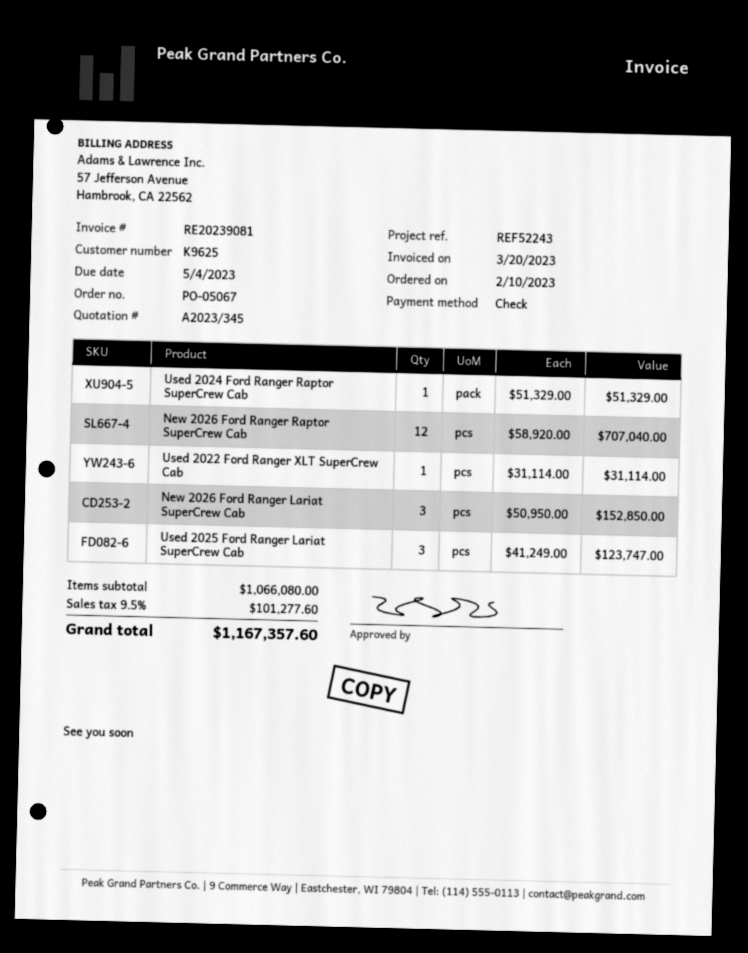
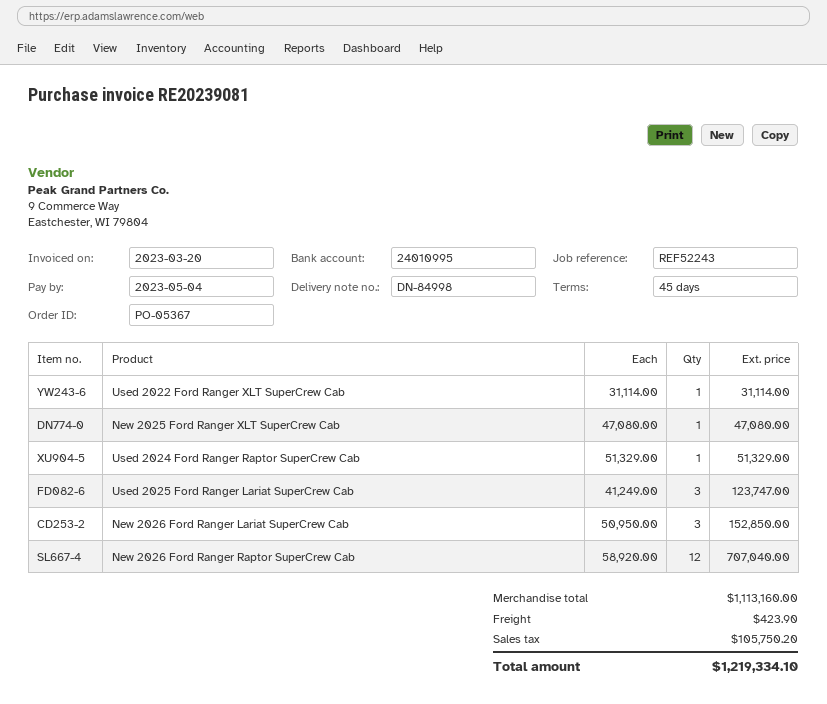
order number: PO-05067 -> PO-05367
New 2025 Ford Ranger XLT SuperCrew Cab: none -> 1 x 47080.00 = 47080.00
subtotal: 1066080.00 -> 1113160.00
shipping: none -> 423.90
tax: 101277.60 -> 105750.20
total: 1167357.60 -> 1219334.10

